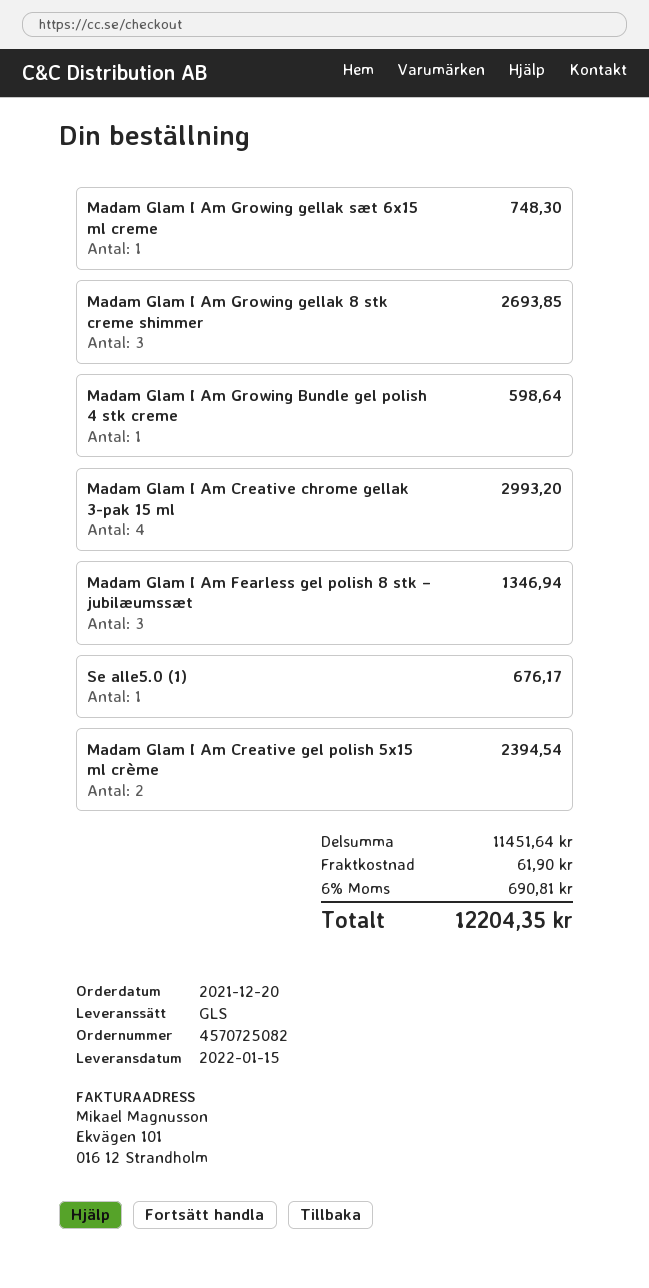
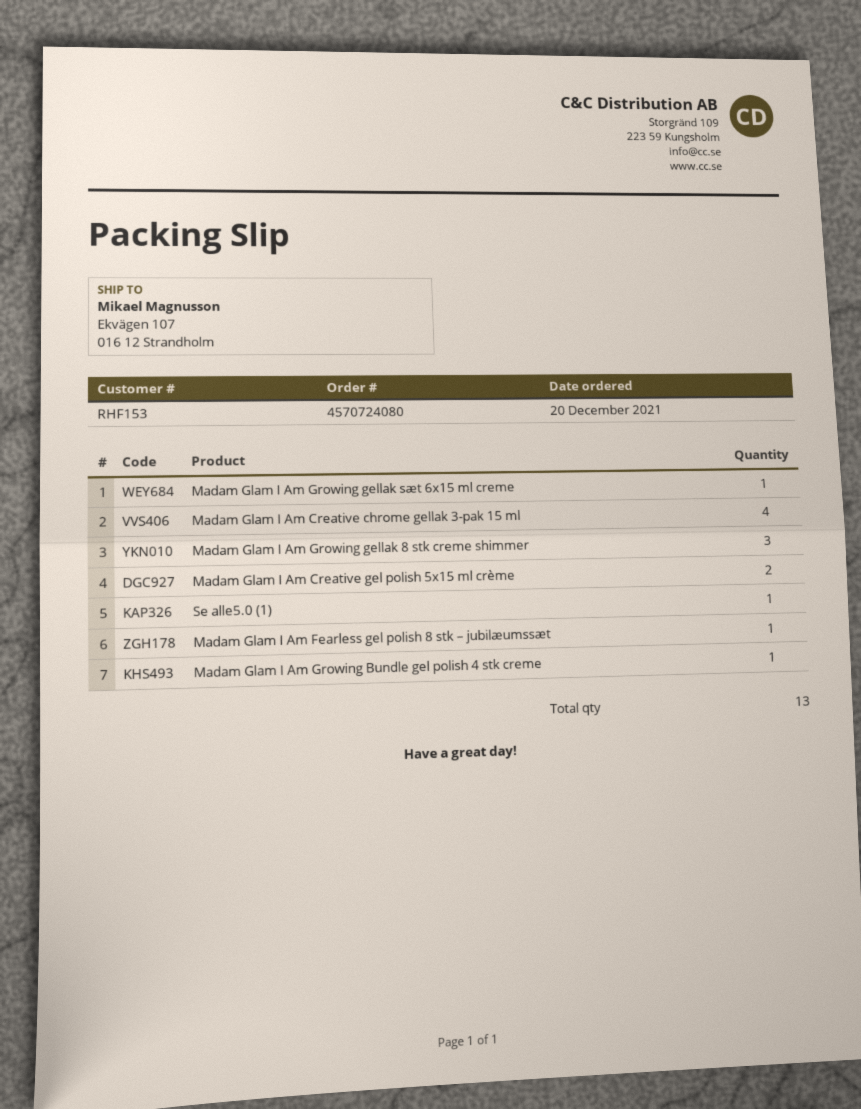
order number: 4570725082 -> 4570724080
Madam Glam I Am Fearless gel polish 8 stk – jubilæumssæt: 3 -> 1

